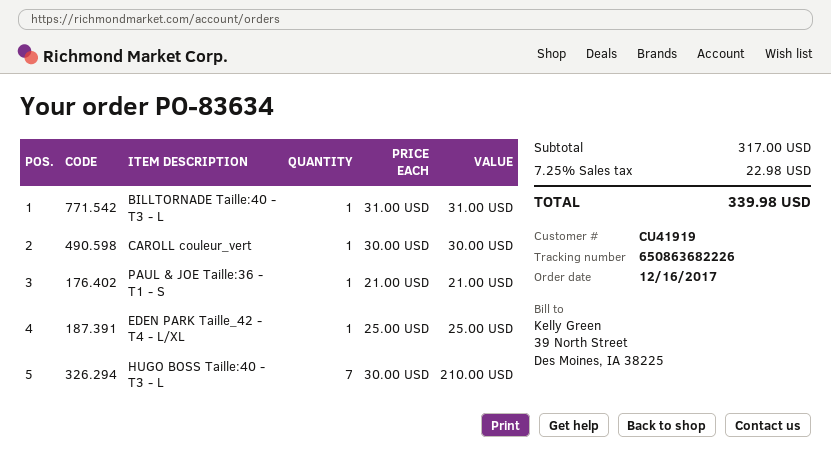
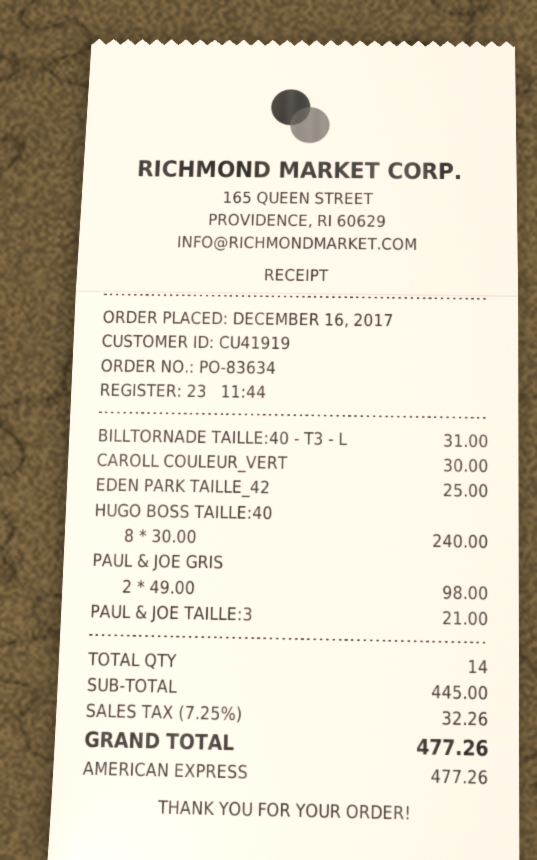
HUGO BOSS Taille:40 - T3 - L: 7 x 30.00 = 210.00 -> 8 x 30.00 = 240.00
PAUL & JOE GRIS: none -> 2 x 49.00 = 98.00
subtotal: 317.00 -> 445.00
tax: 7.25% = 22.98 -> 7.25% = 32.26
total: 339.98 -> 477.26

